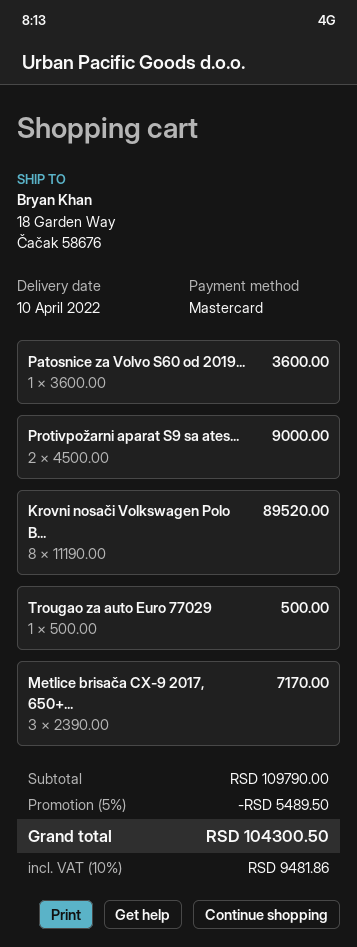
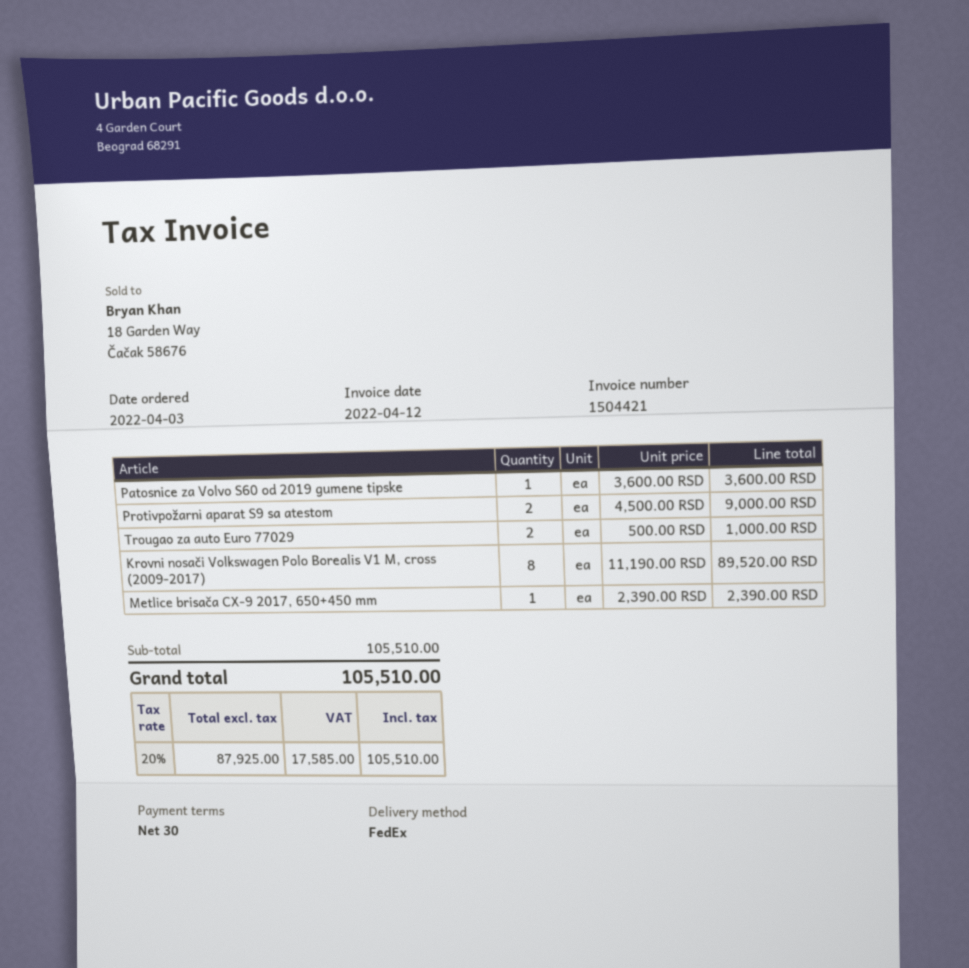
Trougao za auto Euro 77029: 1 x 500.00 = 500.00 -> 2 x 500.00 = 1000.00
Metlice brisača CX-9 2017, 650+...: 3 x 2390.00 = 7170.00 -> 1 x 2390.00 = 2390.00
subtotal: 109790.00 -> 105510.00
discount: 5% = 5489.50 -> none
tax: 10% = 9481.86 -> 20% = 17585.00
total: 104300.50 -> 105510.00

